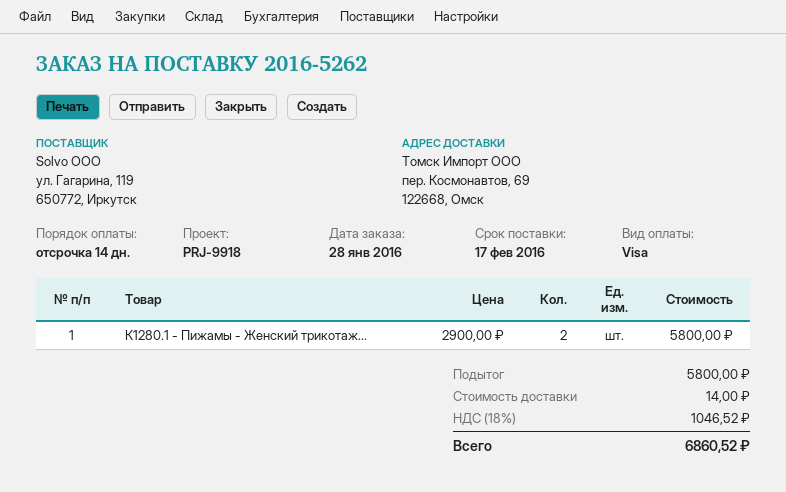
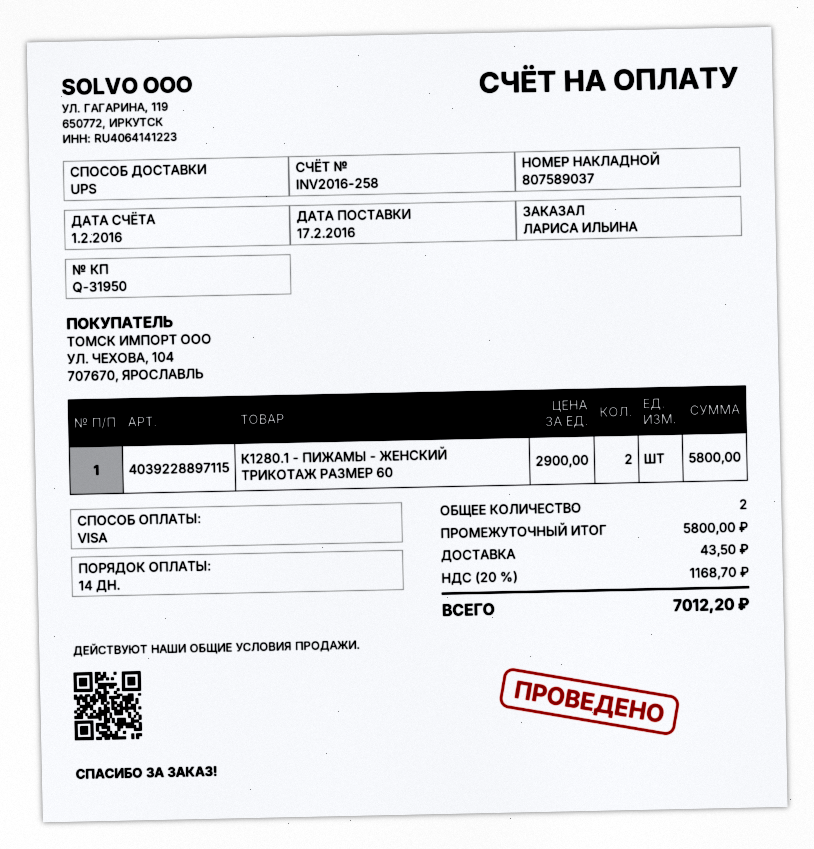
shipping: 14.00 -> 43.50
tax: 18% = 1046.52 -> 20% = 1168.70
total: 6860.52 -> 7012.20

